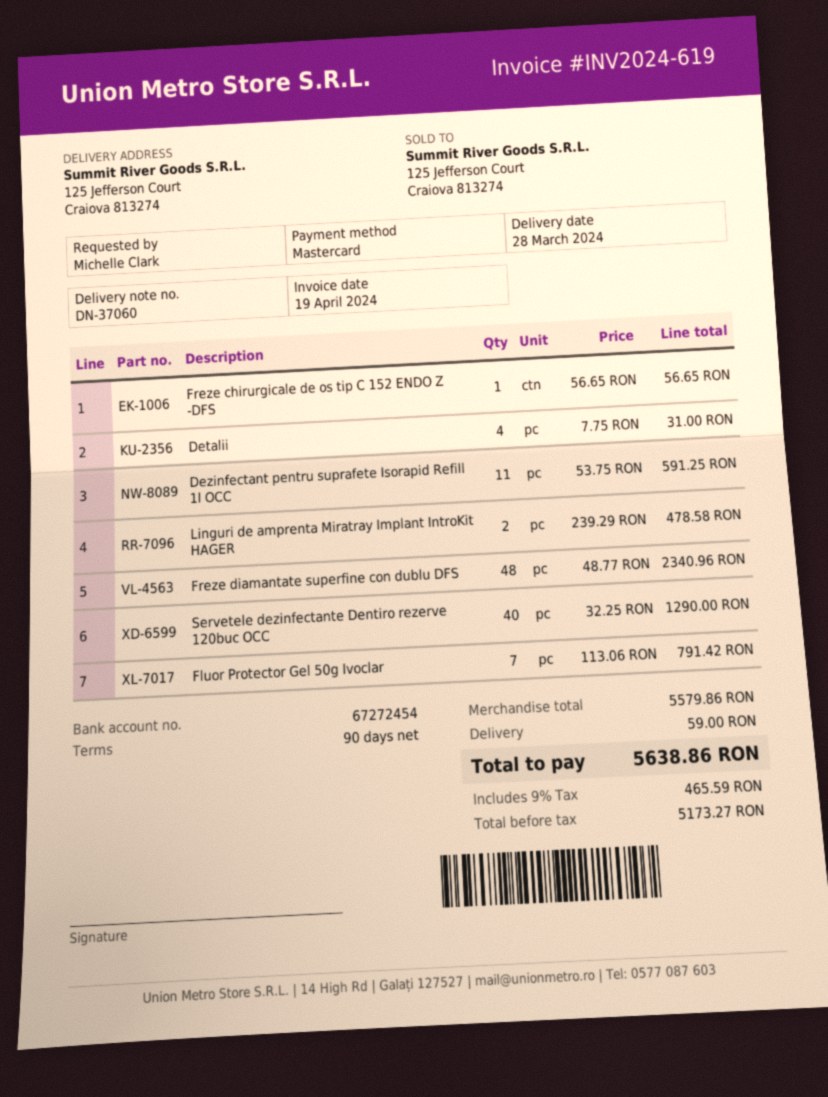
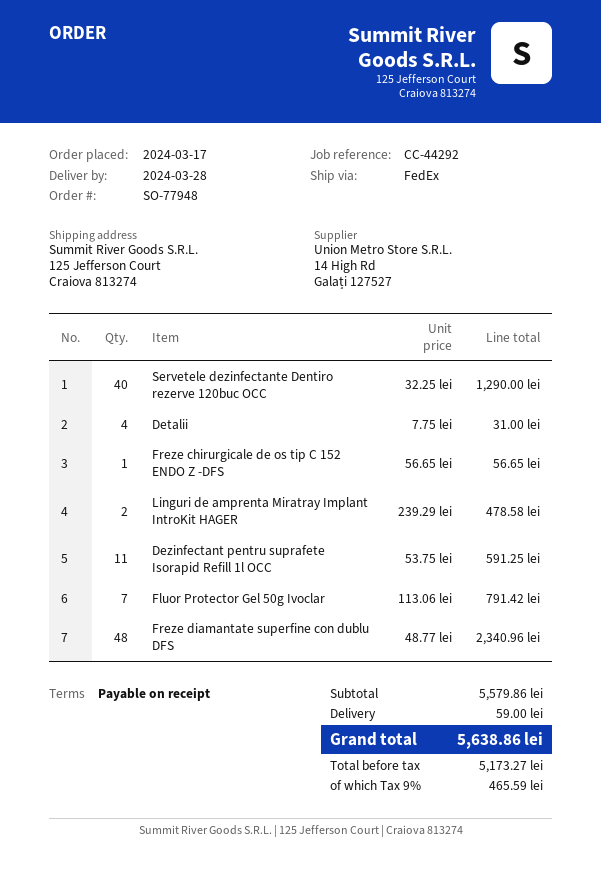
payment terms: 90 days -> on receipt

